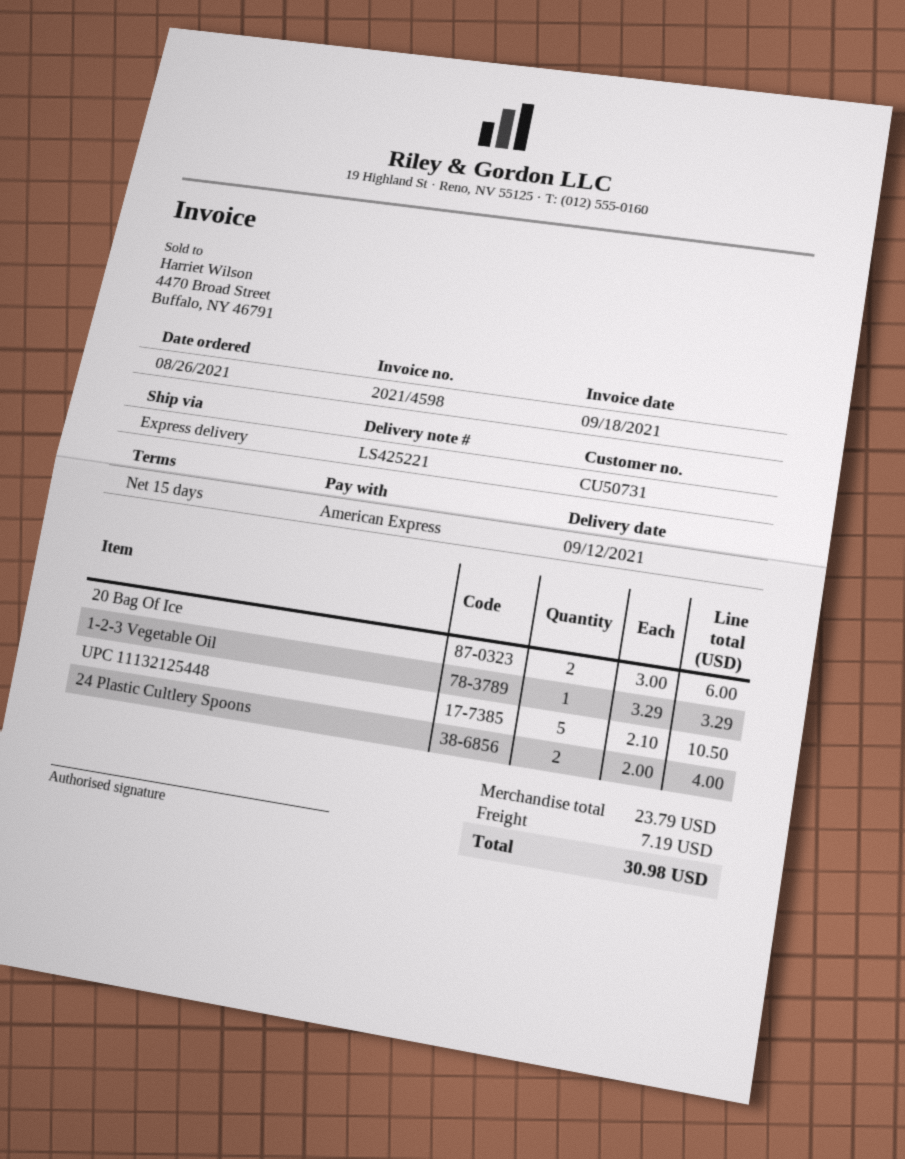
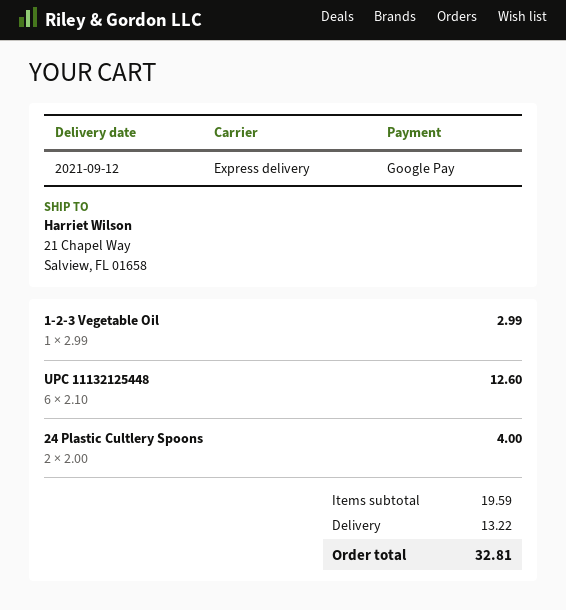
payment method: American Express -> Google Pay
20 Bag Of Ice: 2 x 3.00 = 6.00 -> none
1-2-3 Vegetable Oil: 1 x 3.29 = 3.29 -> 1 x 2.99 = 2.99
UPC 11132125448: 5 x 2.10 = 10.50 -> 6 x 2.10 = 12.60
subtotal: 23.79 -> 19.59
shipping: 7.19 -> 13.22
total: 30.98 -> 32.81

